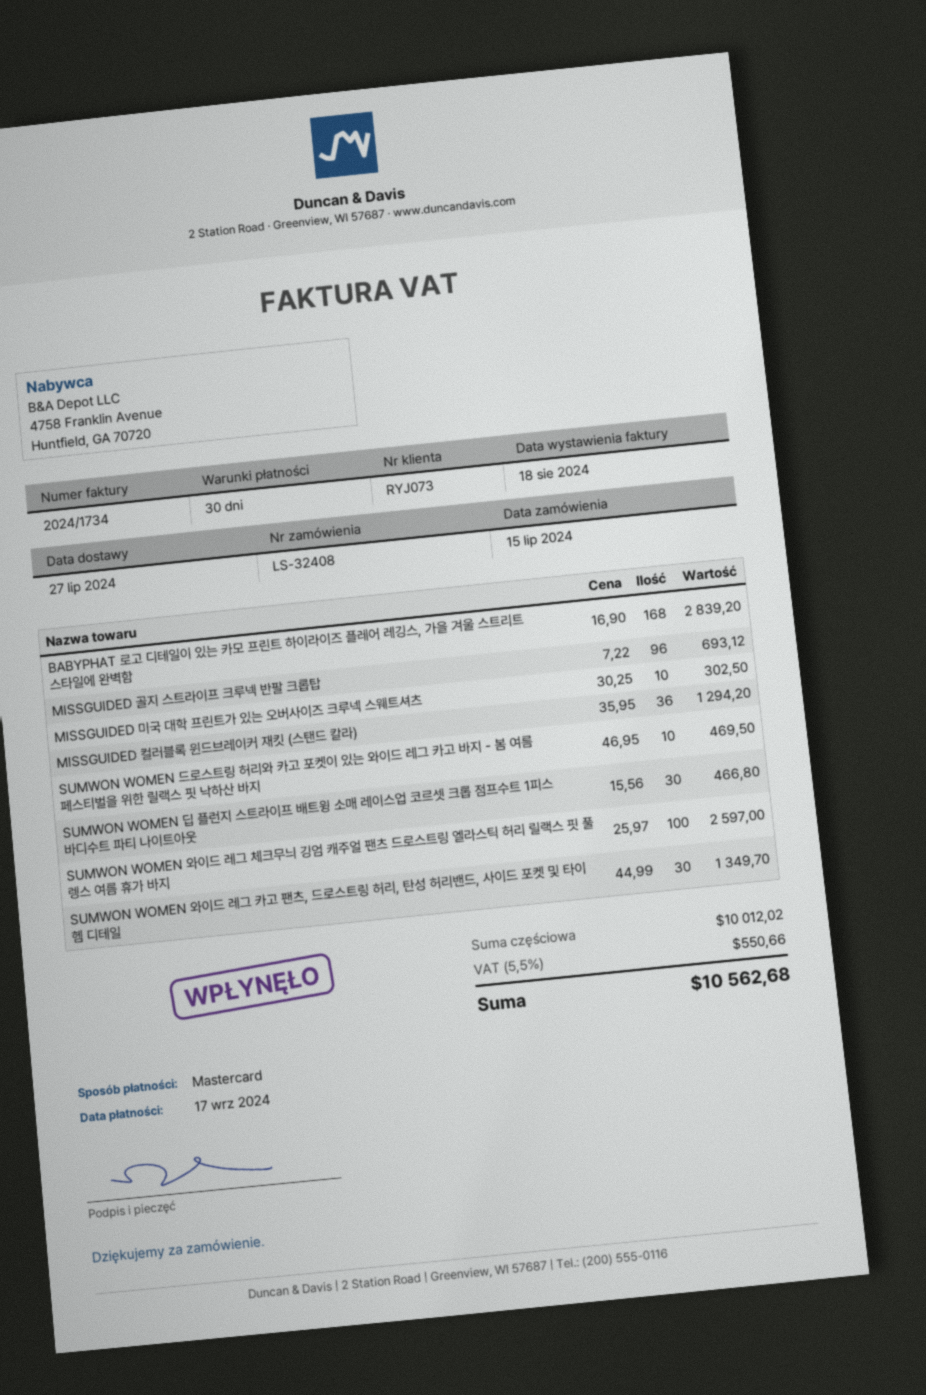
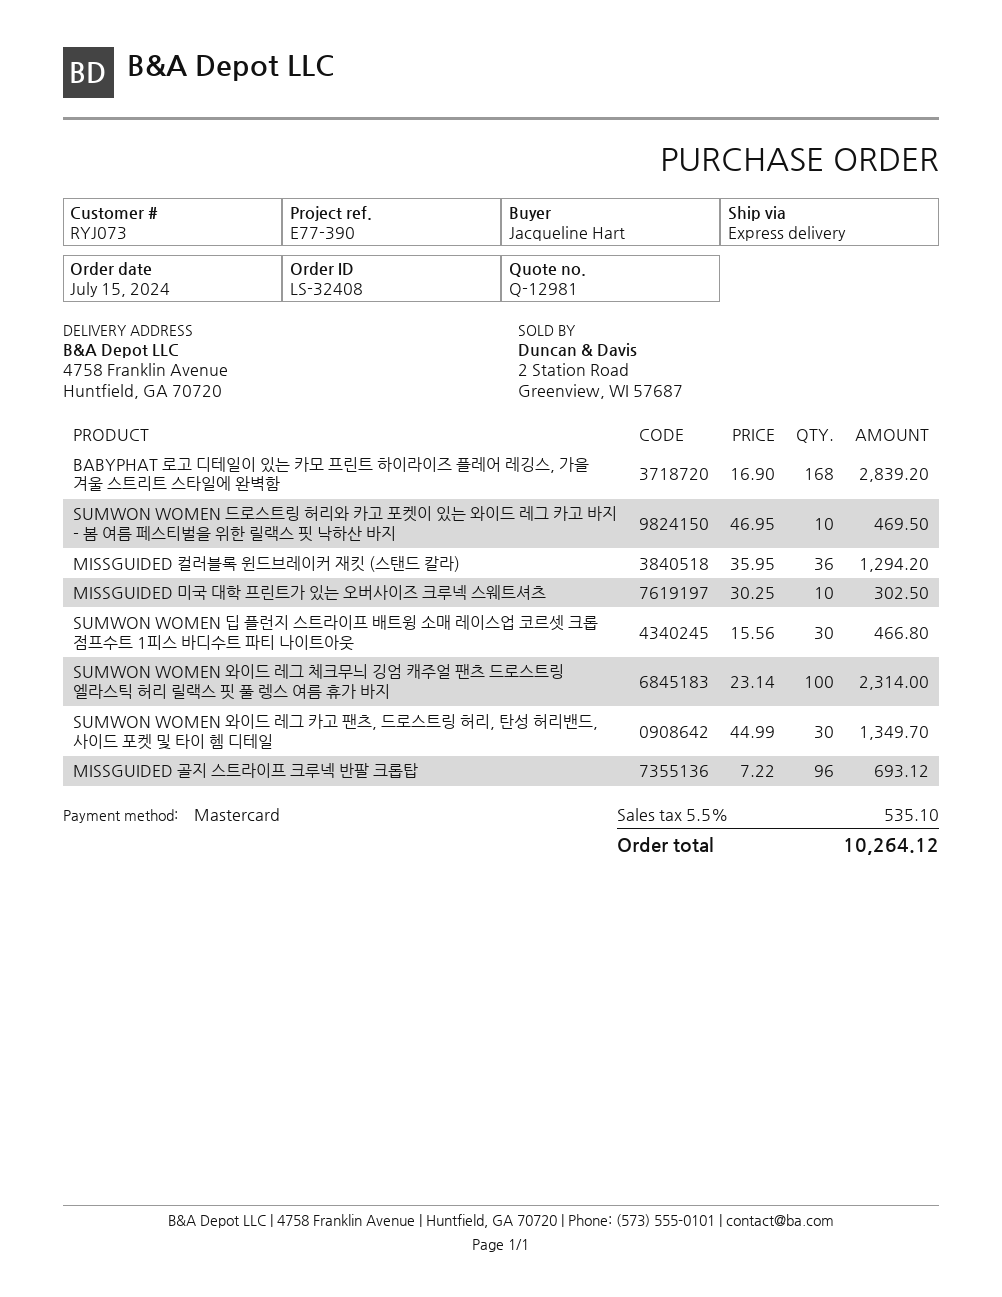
SUMWON WOMEN 와이드 레그 체크무늬 깅엄 캐주얼 팬츠 드로스트링 엘라스틱 허리 릴랙스 핏 풀 렝스 여름 휴가 바지: 100 x 25.97 = 2597.00 -> 100 x 23.14 = 2314.00
tax: 5.5% = 550.66 -> 5.5% = 535.10
total: 10562.68 -> 10264.12

